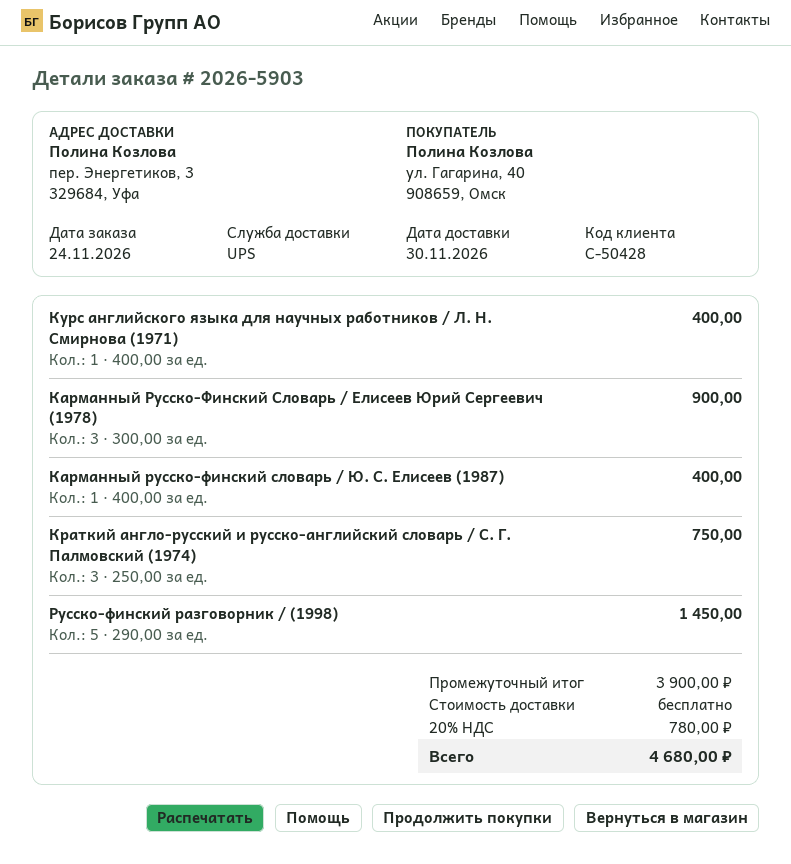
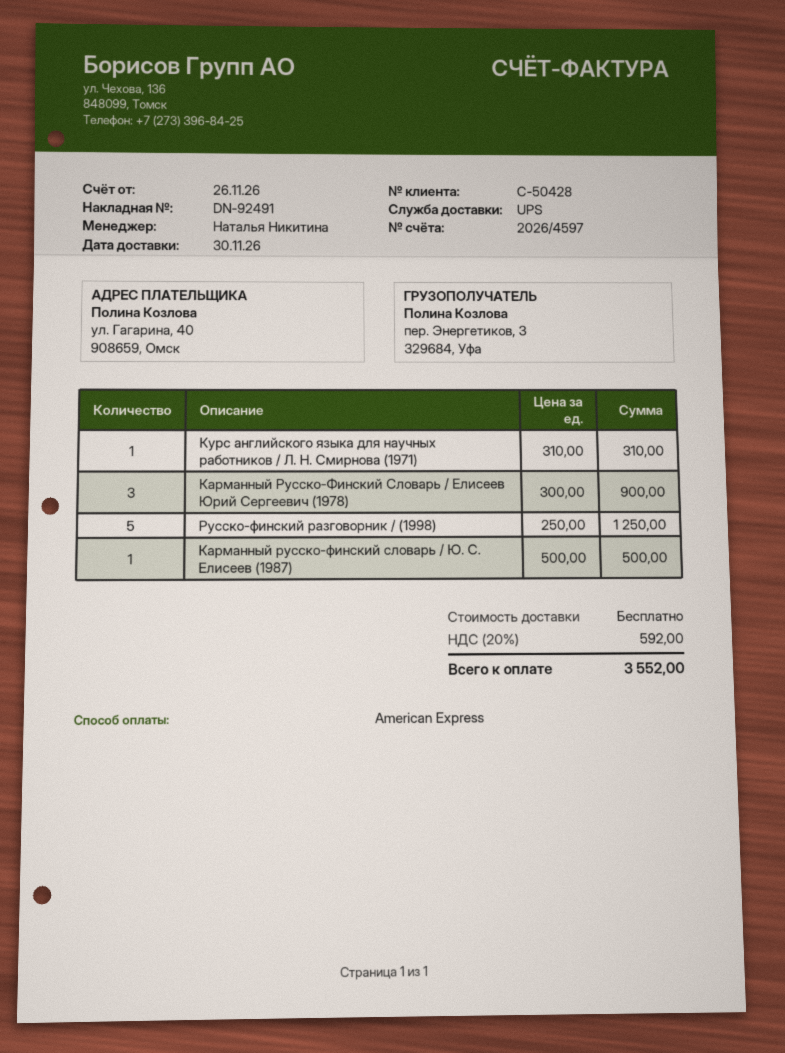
Курс английского языка для научных работников / Л. Н. Смирнова (1971): 1 x 400.00 = 400.00 -> 1 x 310.00 = 310.00
Карманный русско-финский словарь / Ю. С. Елисеев (1987): 1 x 400.00 = 400.00 -> 1 x 500.00 = 500.00
Краткий англо-русский и русско-английский словарь / С. Г. Палмовский (1974): 3 x 250.00 = 750.00 -> none
Русско-финский разговорник / (1998): 5 x 290.00 = 1450.00 -> 5 x 250.00 = 1250.00
tax: 20% = 780.00 -> 20% = 592.00
total: 4680.00 -> 3552.00

